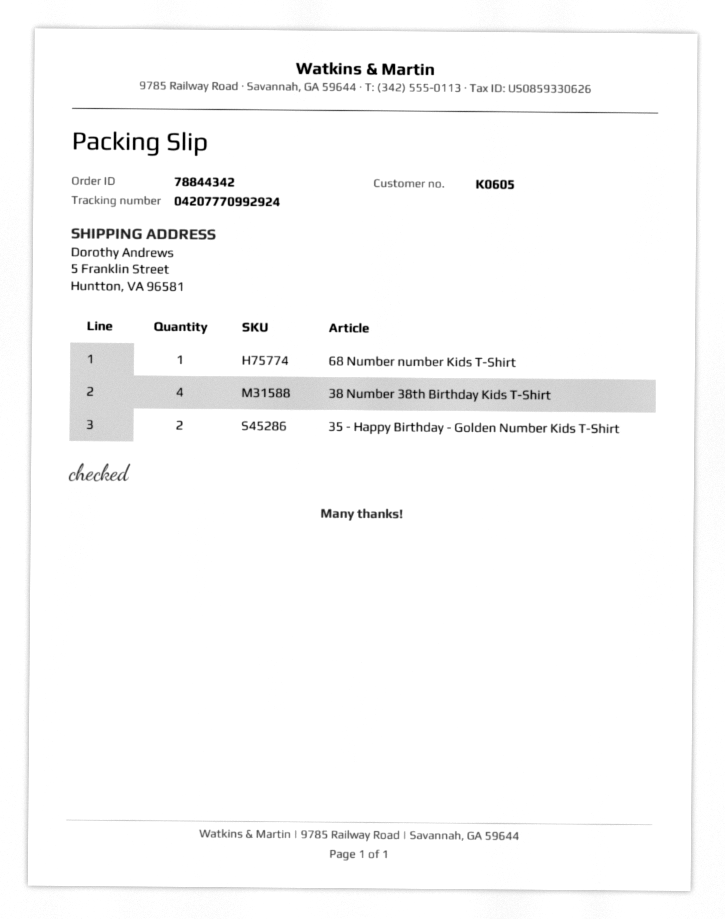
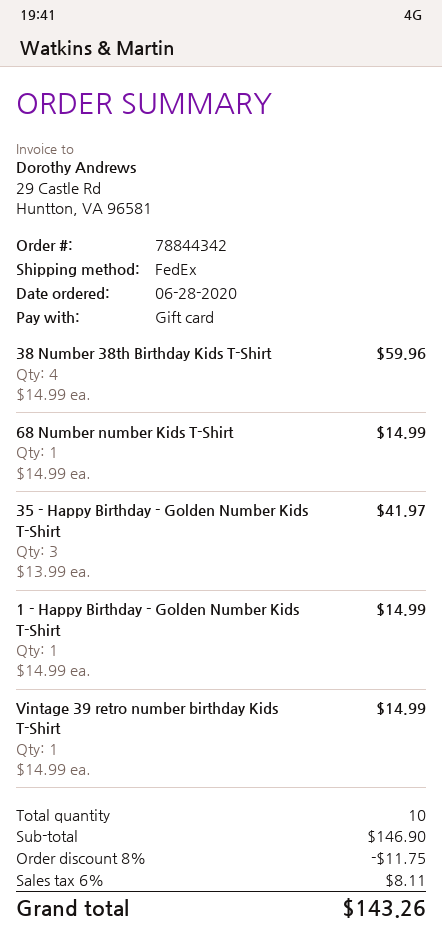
35 - Happy Birthday - Golden Number Kids T-Shirt: 2 -> 3
1 - Happy Birthday - Golden Number Kids T-Shirt: none -> 1
Vintage 39 retro number birthday Kids T-Shirt: none -> 1

